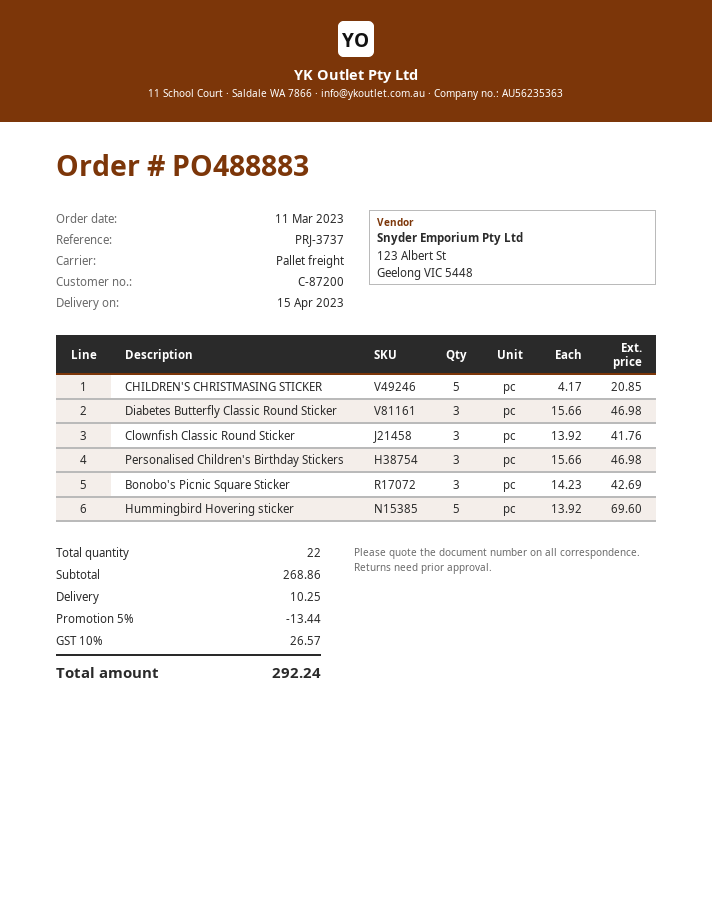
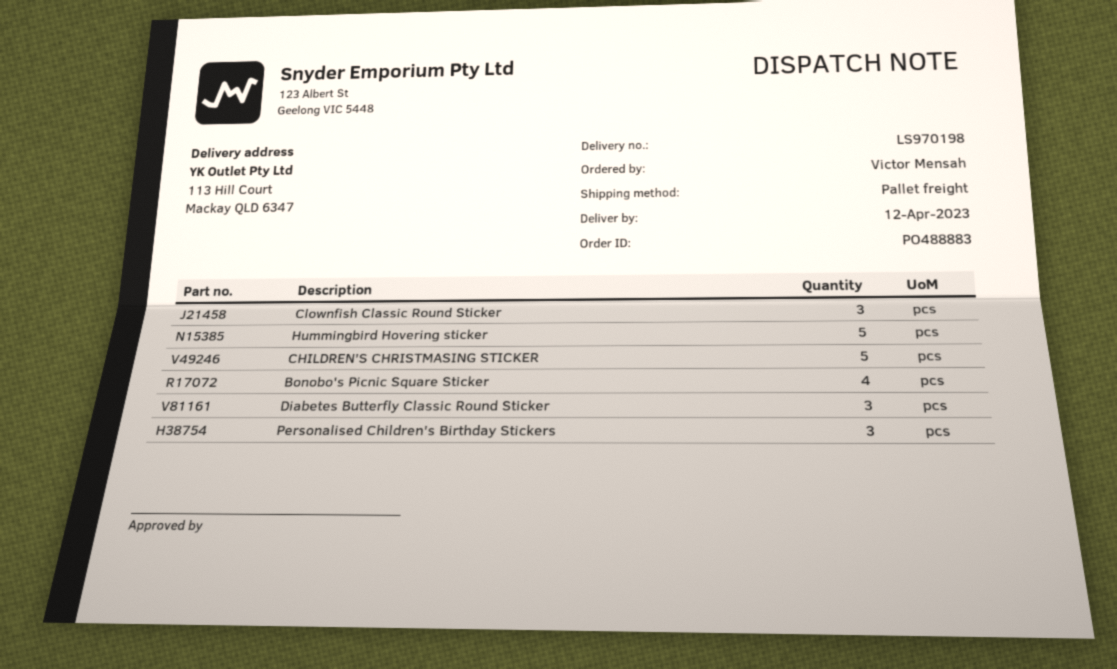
delivery date: 2023-04-15 -> 2023-04-12
Bonobo's Picnic Square Sticker: 3 -> 4

